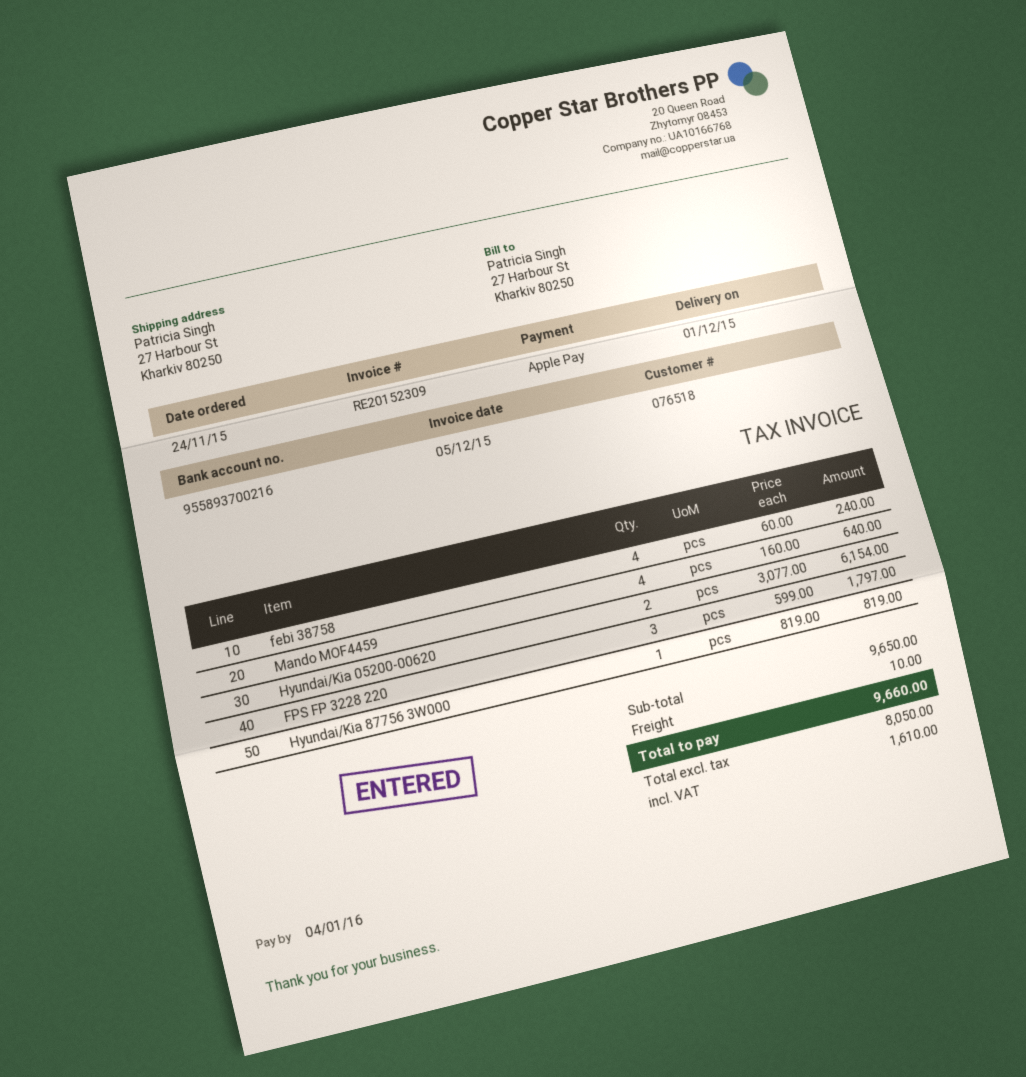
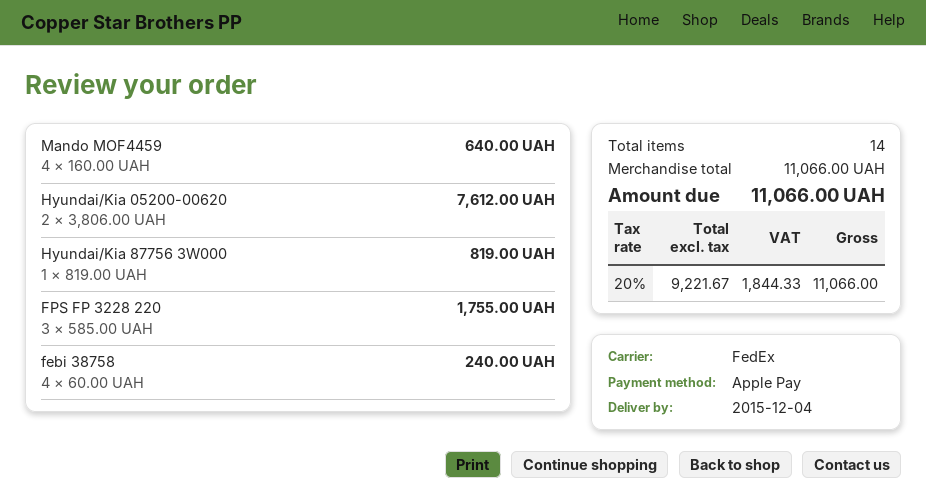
delivery date: 2015-12-01 -> 2015-12-04
Hyundai/Kia 05200-00620: 2 x 3077.00 = 6154.00 -> 2 x 3806.00 = 7612.00
FPS FP 3228 220: 3 x 599.00 = 1797.00 -> 3 x 585.00 = 1755.00
subtotal: 9650.00 -> 11066.00
shipping: 10.00 -> none
net: 8050.00 -> 9221.67
tax: 1610.00 -> 1844.33
total: 9660.00 -> 11066.00

